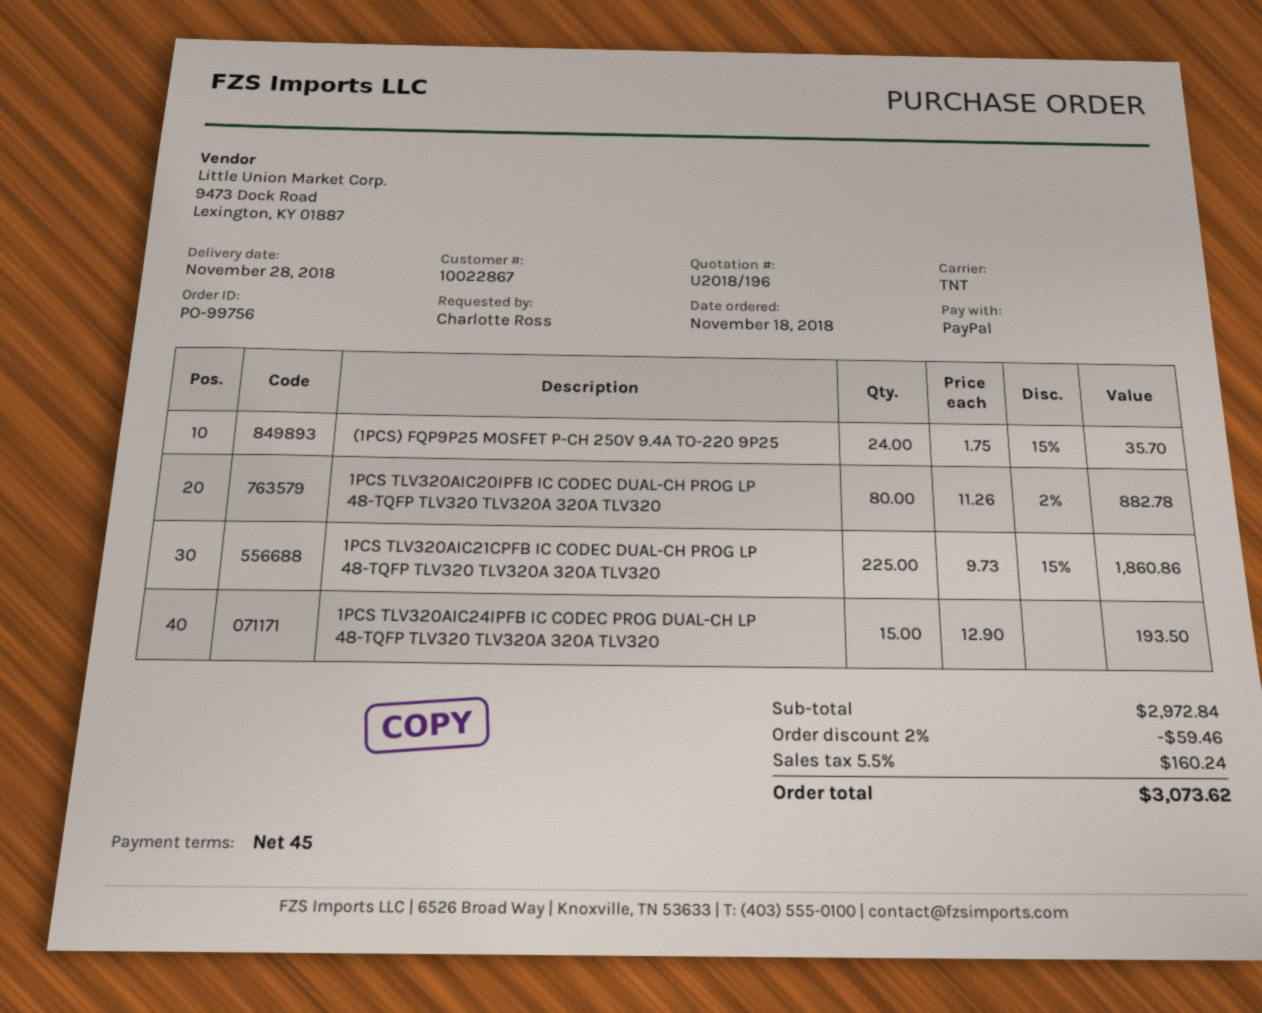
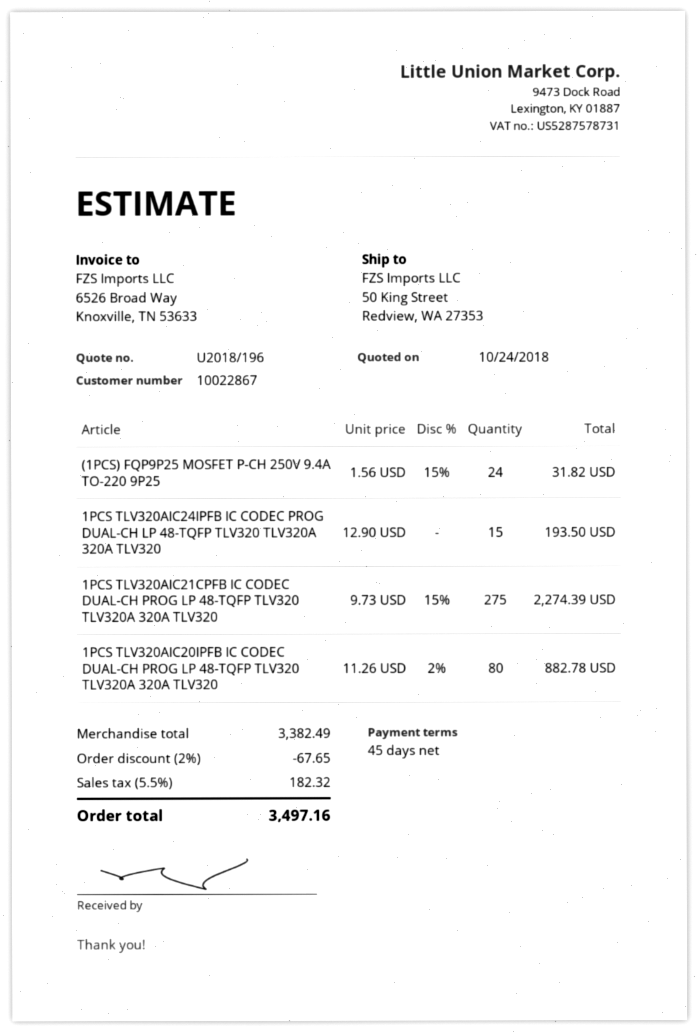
(1PCS) FQP9P25 MOSFET P-CH 250V 9.4A TO-220 9P25: 24 x 1.75 - 15% = 35.70 -> 24 x 1.56 - 15% = 31.82
1PCS TLV320AIC21CPFB IC CODEC DUAL-CH PROG LP 48-TQFP TLV320 TLV320A 320A TLV320: 225 x 9.73 - 15% = 1860.86 -> 275 x 9.73 - 15% = 2274.39
subtotal: 2972.84 -> 3382.49
discount: 2% = 59.46 -> 2% = 67.65
tax: 5.5% = 160.24 -> 5.5% = 182.32
total: 3073.62 -> 3497.16

